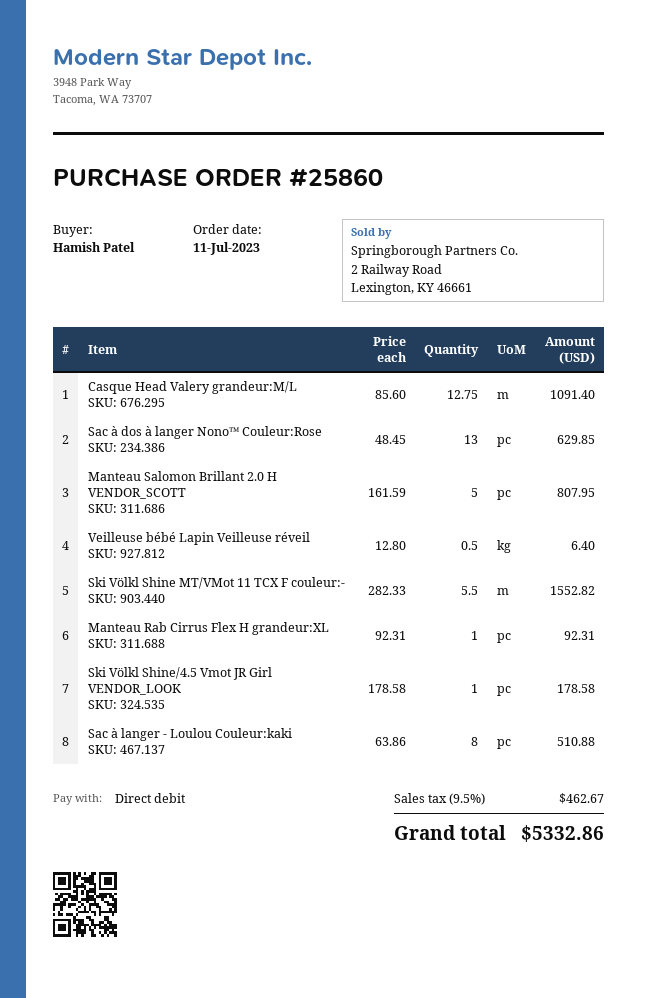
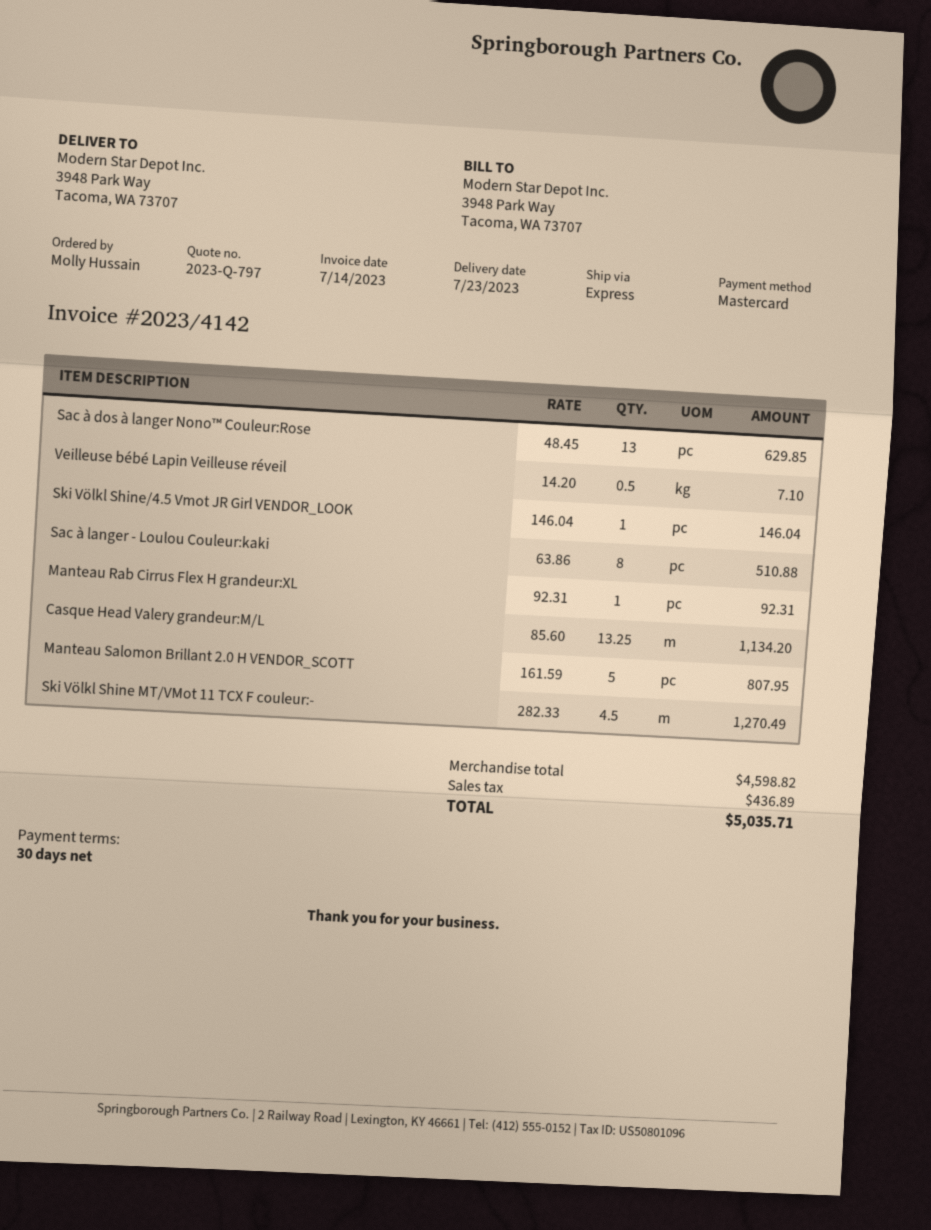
ordered by: Hamish Patel -> Molly Hussain
payment method: direct debit -> Mastercard
Casque Head Valery grandeur:M/L: 12.75 x 85.60 = 1091.40 -> 13.25 x 85.60 = 1134.20
Veilleuse bébé Lapin Veilleuse réveil: 0.5 x 12.80 = 6.40 -> 0.5 x 14.20 = 7.10
Ski Völkl Shine MT/VMot 11 TCX F couleur:-: 5.5 x 282.33 = 1552.82 -> 4.5 x 282.33 = 1270.49
Ski Völkl Shine/4.5 Vmot JR Girl VENDOR_LOOK: 1 x 178.58 = 178.58 -> 1 x 146.04 = 146.04
tax: 462.67 -> 436.89
total: 5332.86 -> 5035.71

